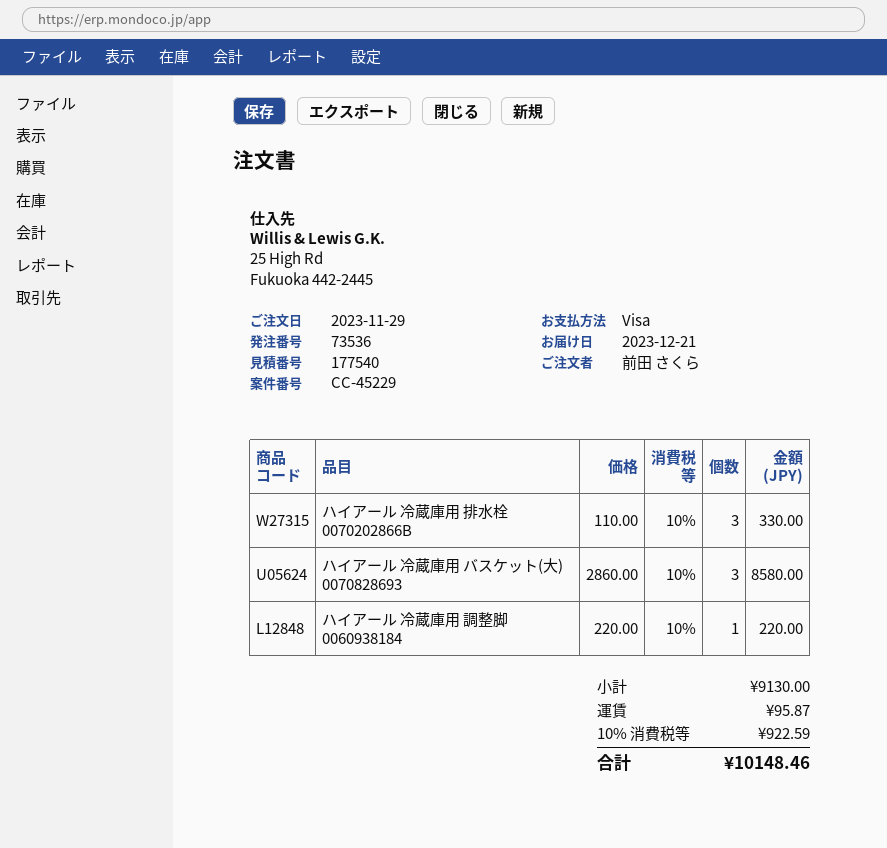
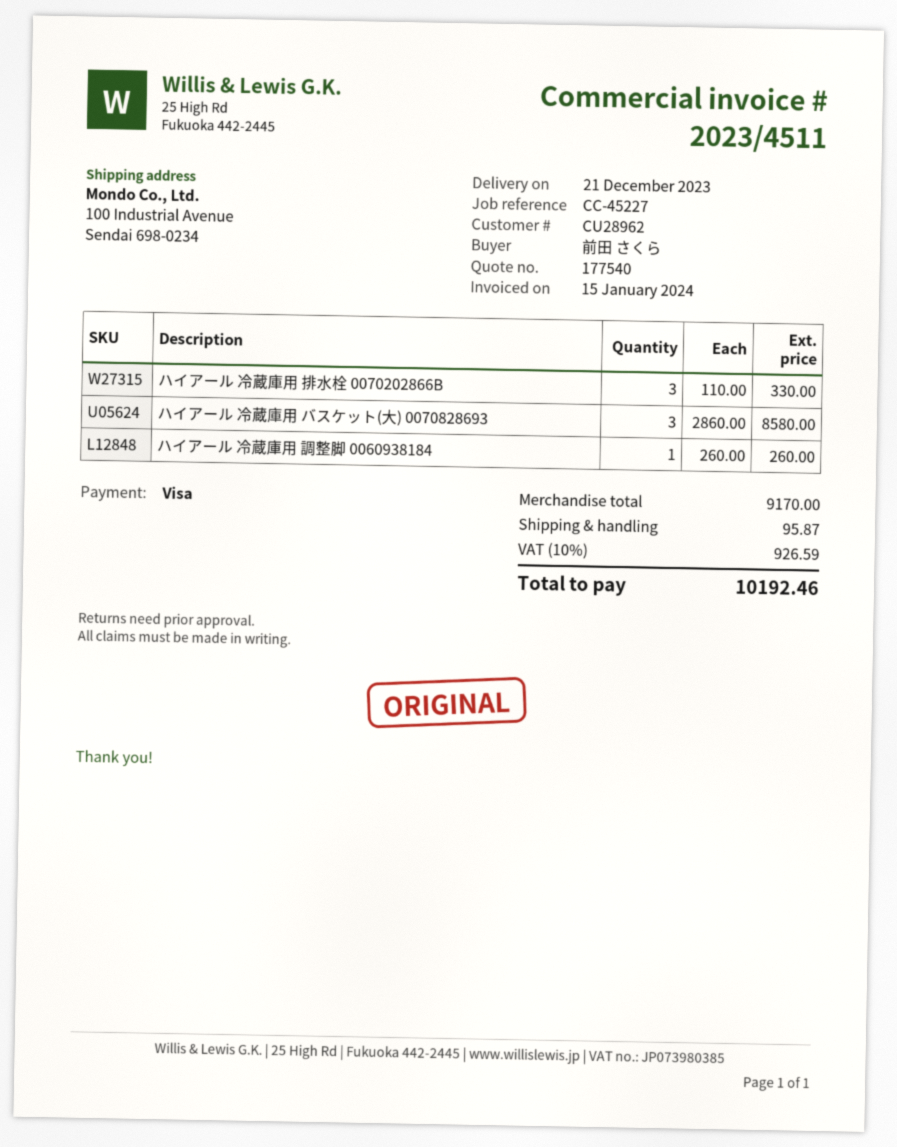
reference: CC-45229 -> CC-45227
ハイアール 冷蔵庫用 調整脚 0060938184: 1 x 220.00 = 220.00 -> 1 x 260.00 = 260.00
subtotal: 9130.00 -> 9170.00
tax: 10% = 922.59 -> 10% = 926.59
total: 10148.46 -> 10192.46

